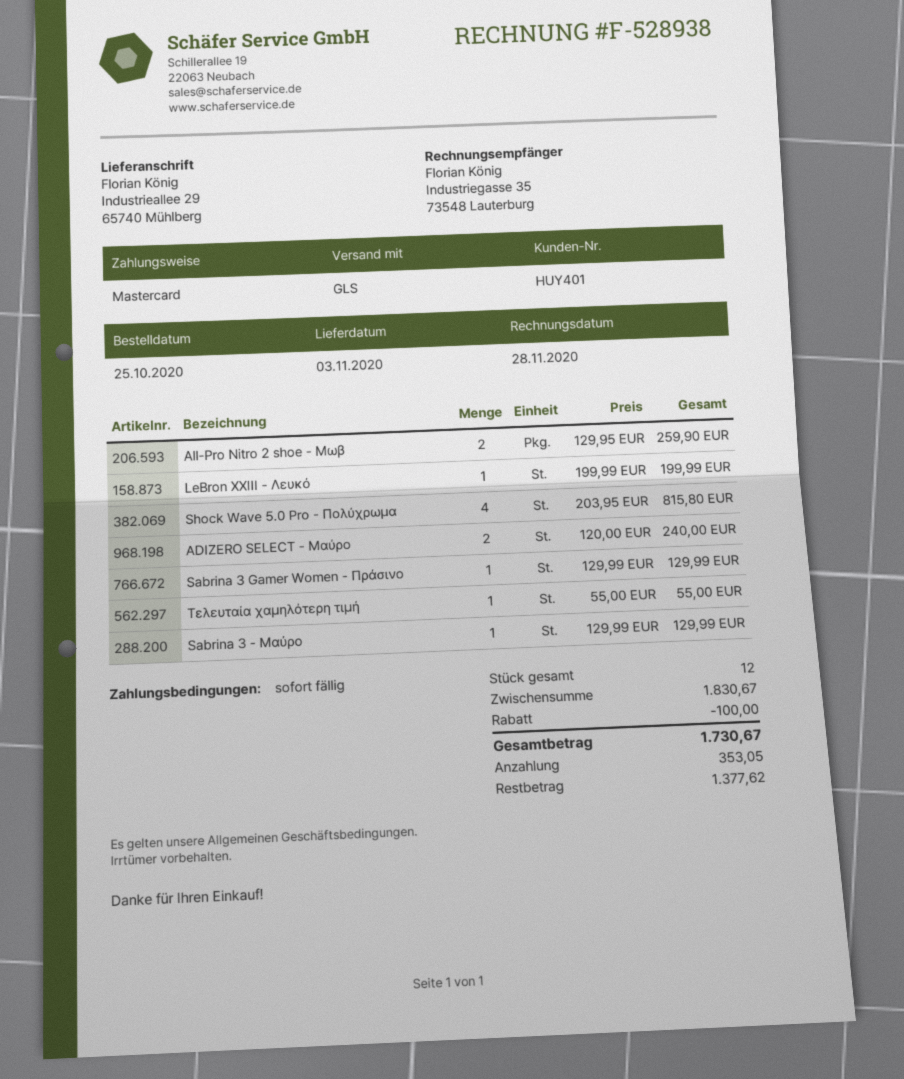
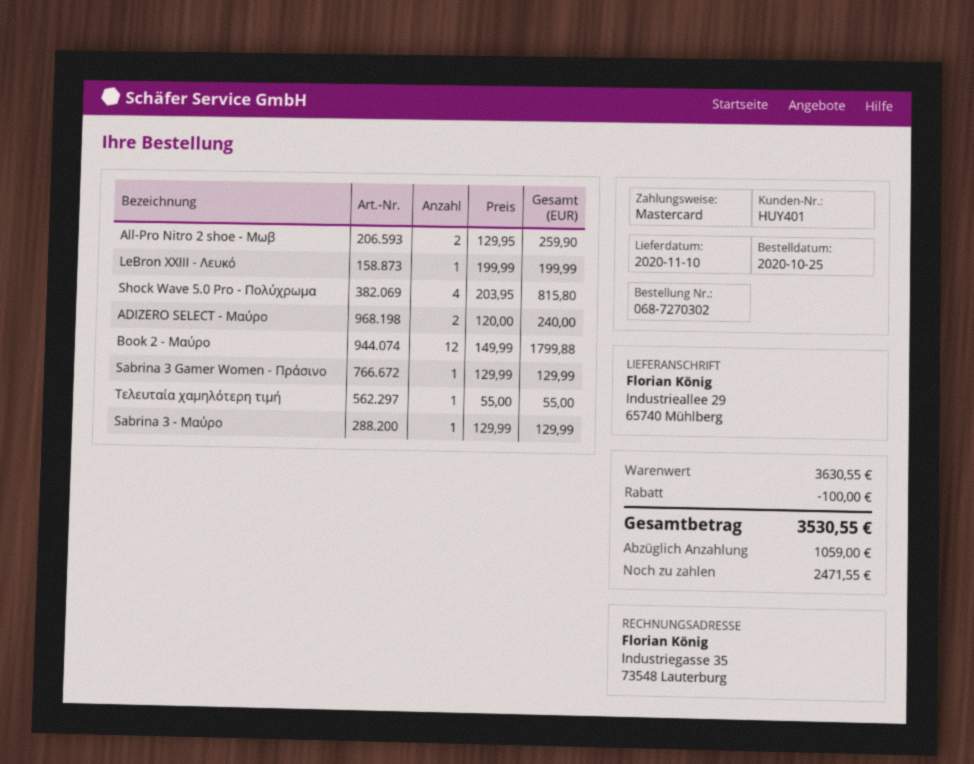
delivery date: 2020-11-03 -> 2020-11-10
Book 2 - Μαύρο: none -> 12 x 149.99 = 1799.88
subtotal: 1830.67 -> 3630.55
total: 1730.67 -> 3530.55
deposit: 353.05 -> 1059.00
balance: 1377.62 -> 2471.55

